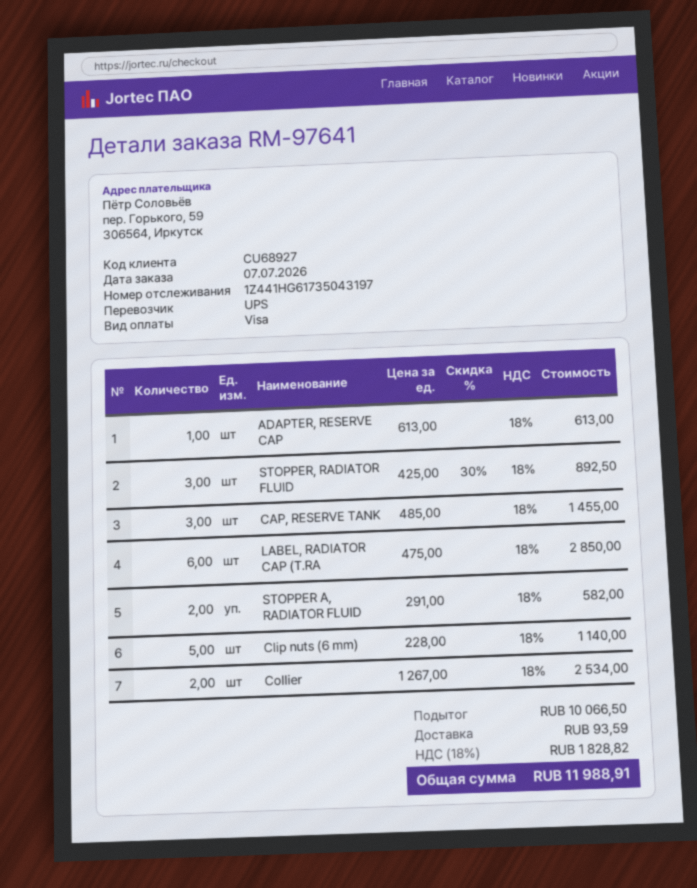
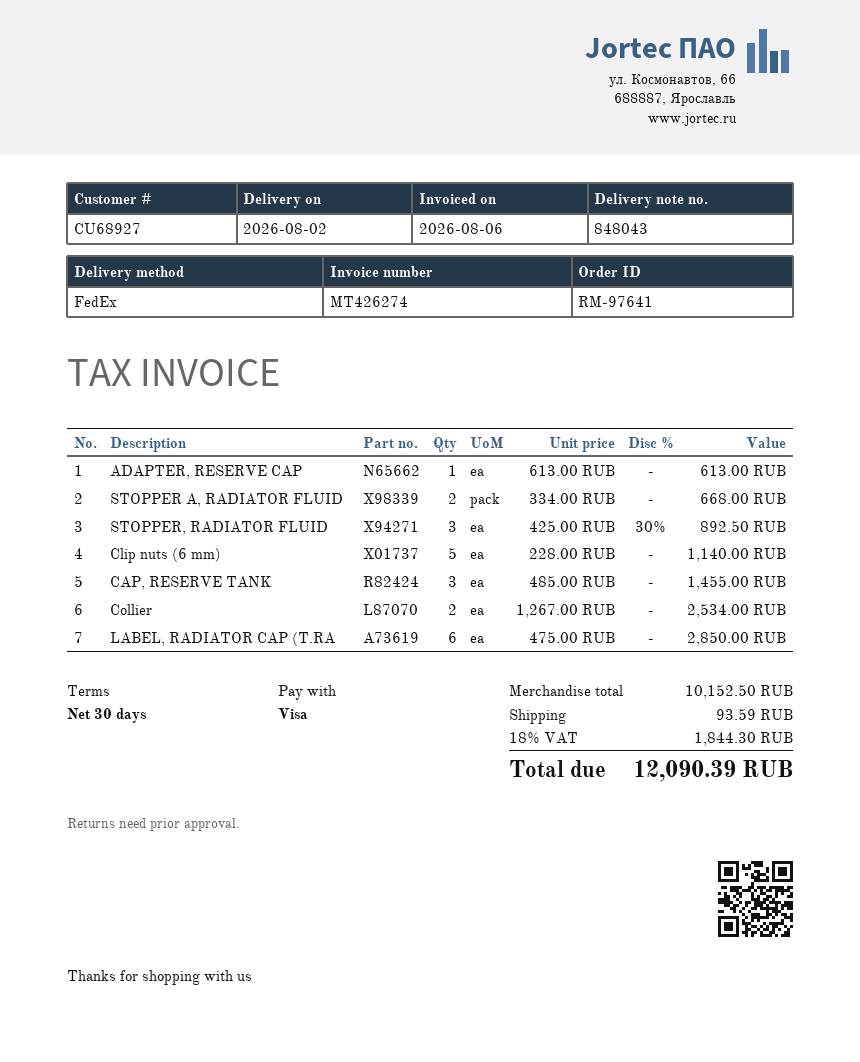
shipping method: UPS -> FedEx
STOPPER A, RADIATOR FLUID: 2 x 291.00 = 582.00 -> 2 x 334.00 = 668.00
subtotal: 10066.50 -> 10152.50
tax: 18% = 1828.82 -> 18% = 1844.30
total: 11988.91 -> 12090.39

